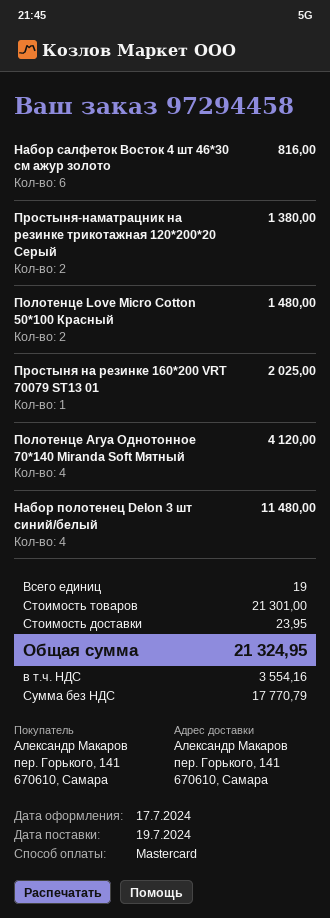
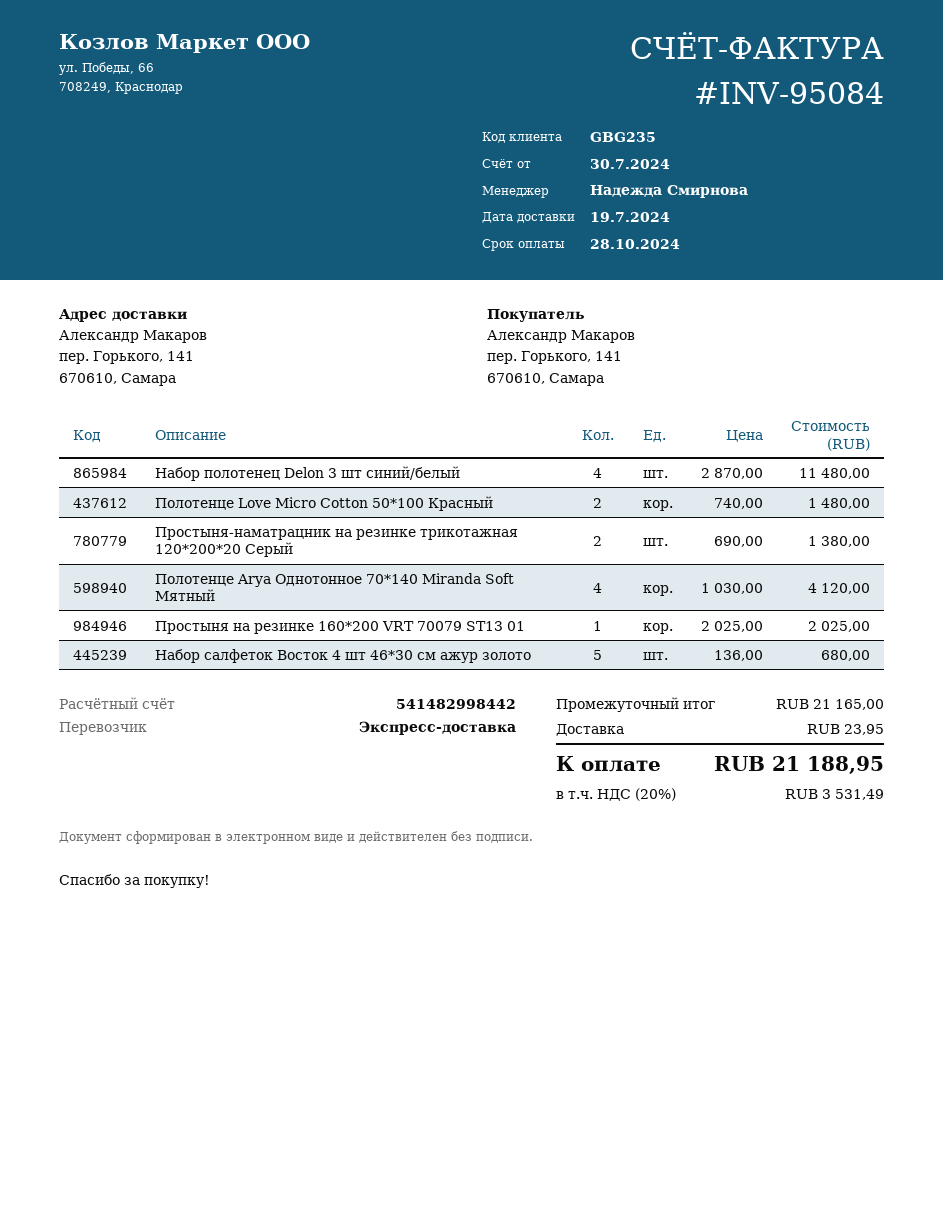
Набор салфеток Восток 4 шт 46*30 см ажур золото: 6 for 816.00 -> 5 for 680.00
subtotal: 21301.00 -> 21165.00
tax: 3554.16 -> 3531.49
total: 21324.95 -> 21188.95

